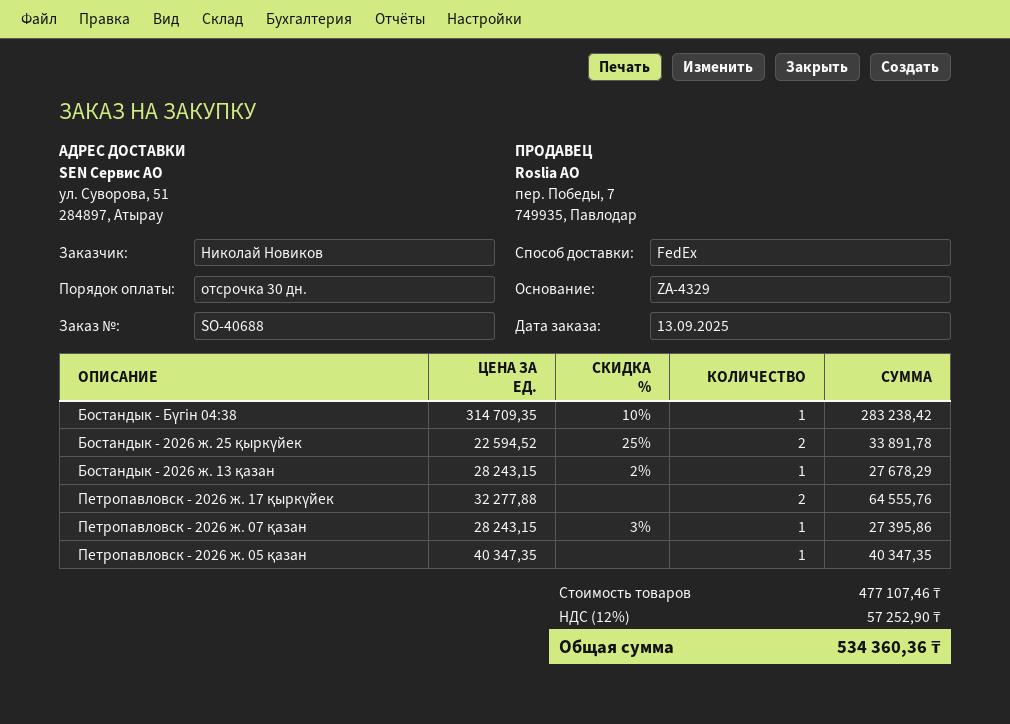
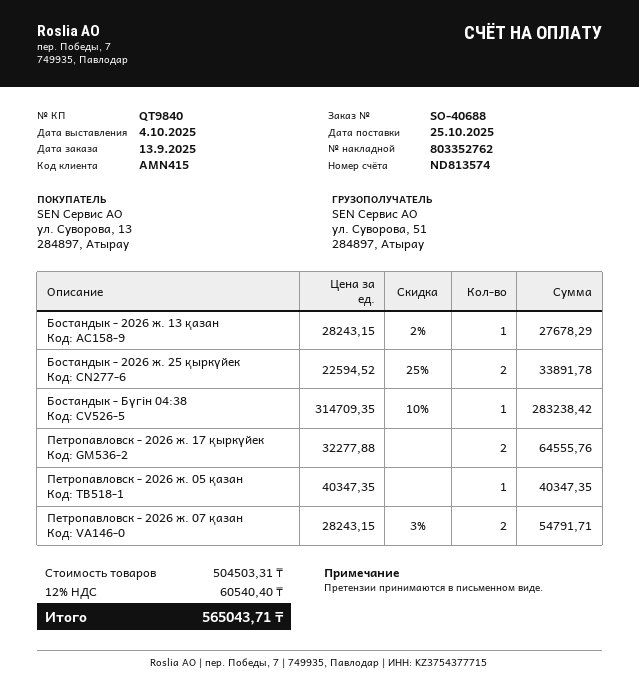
Петропавловск - 2026 ж. 07 қазан: 1 x 28243.15 - 3% = 27395.86 -> 2 x 28243.15 - 3% = 54791.71
subtotal: 477107.46 -> 504503.31
tax: 12% = 57252.90 -> 12% = 60540.40
total: 534360.36 -> 565043.71

